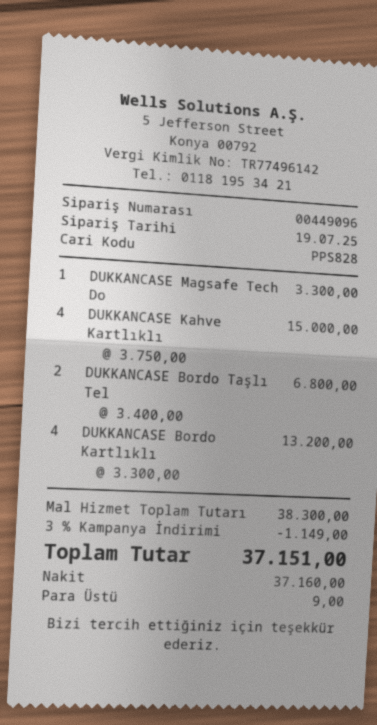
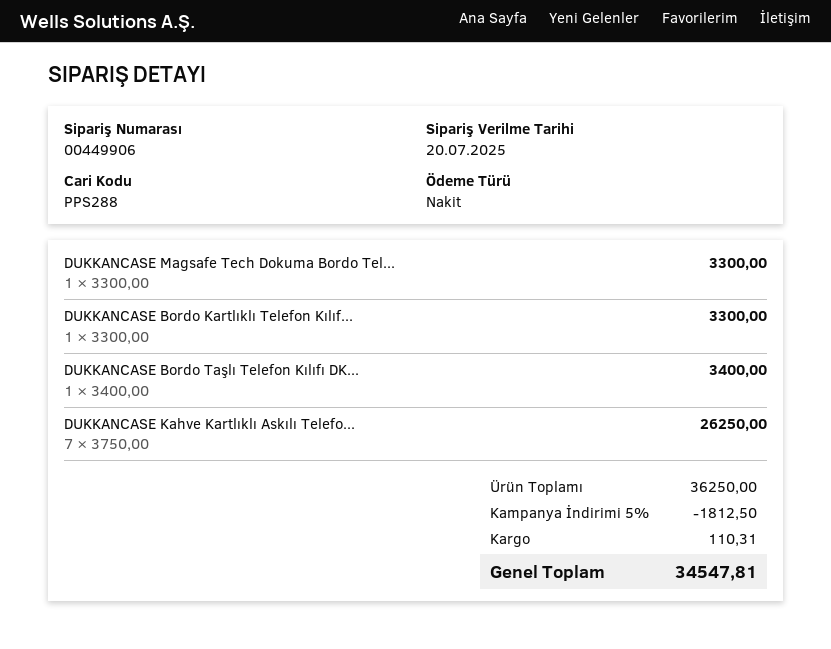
order number: 00449096 -> 00449906
order date: 2025-07-19 -> 2025-07-20
customer number: PPS828 -> PPS288
DUKKANCASE Kahve Kartlıklı: 4 x 3750.00 = 15000.00 -> 7 x 3750.00 = 26250.00
DUKKANCASE Bordo Taşlı Tel: 2 x 3400.00 = 6800.00 -> 1 x 3400.00 = 3400.00
DUKKANCASE Bordo Kartlıklı: 4 x 3300.00 = 13200.00 -> 1 x 3300.00 = 3300.00
subtotal: 38300.00 -> 36250.00
discount: 3% = 1149.00 -> 5% = 1812.50
shipping: none -> 110.31
total: 37151.00 -> 34547.81

